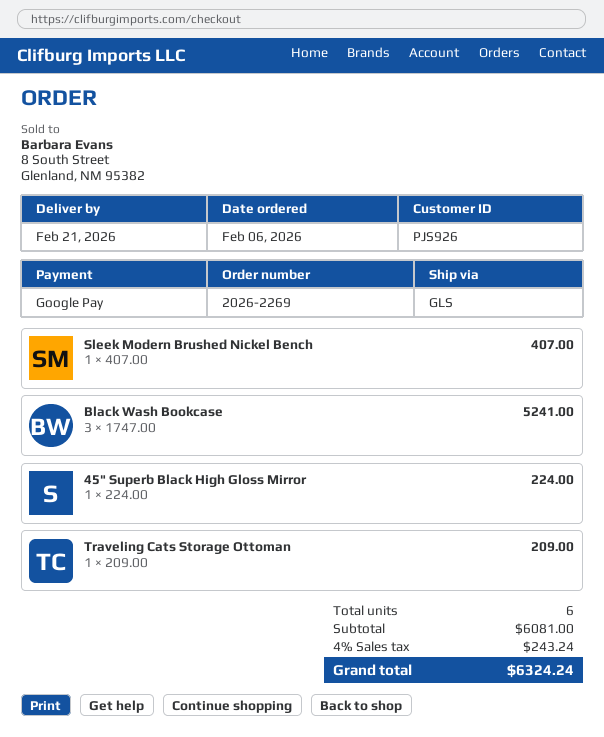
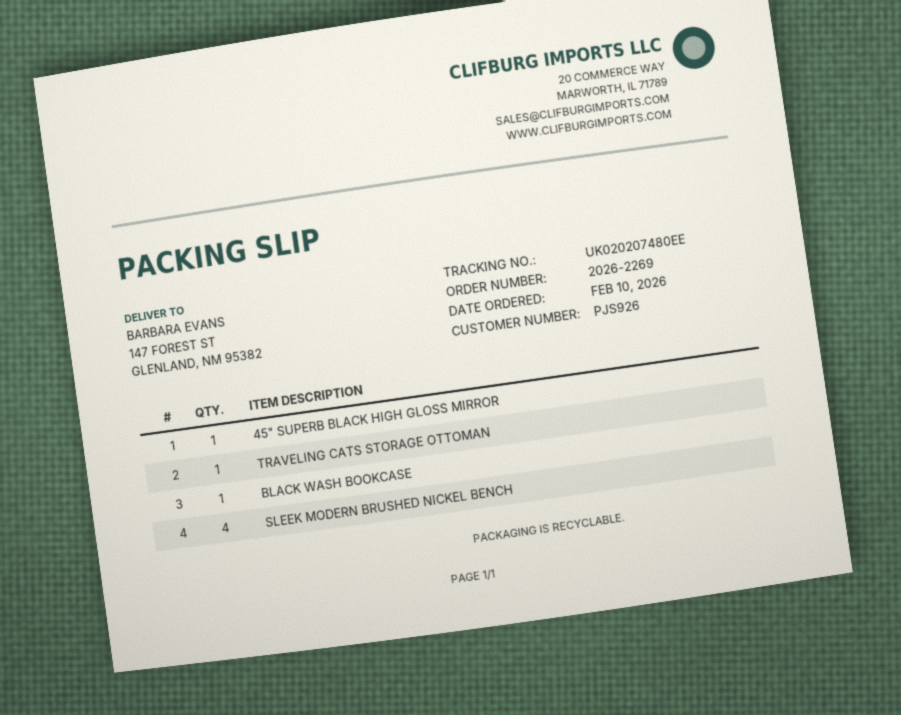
order date: 2026-02-06 -> 2026-02-10
Sleek Modern Brushed Nickel Bench: 1 -> 4
Black Wash Bookcase: 3 -> 1

